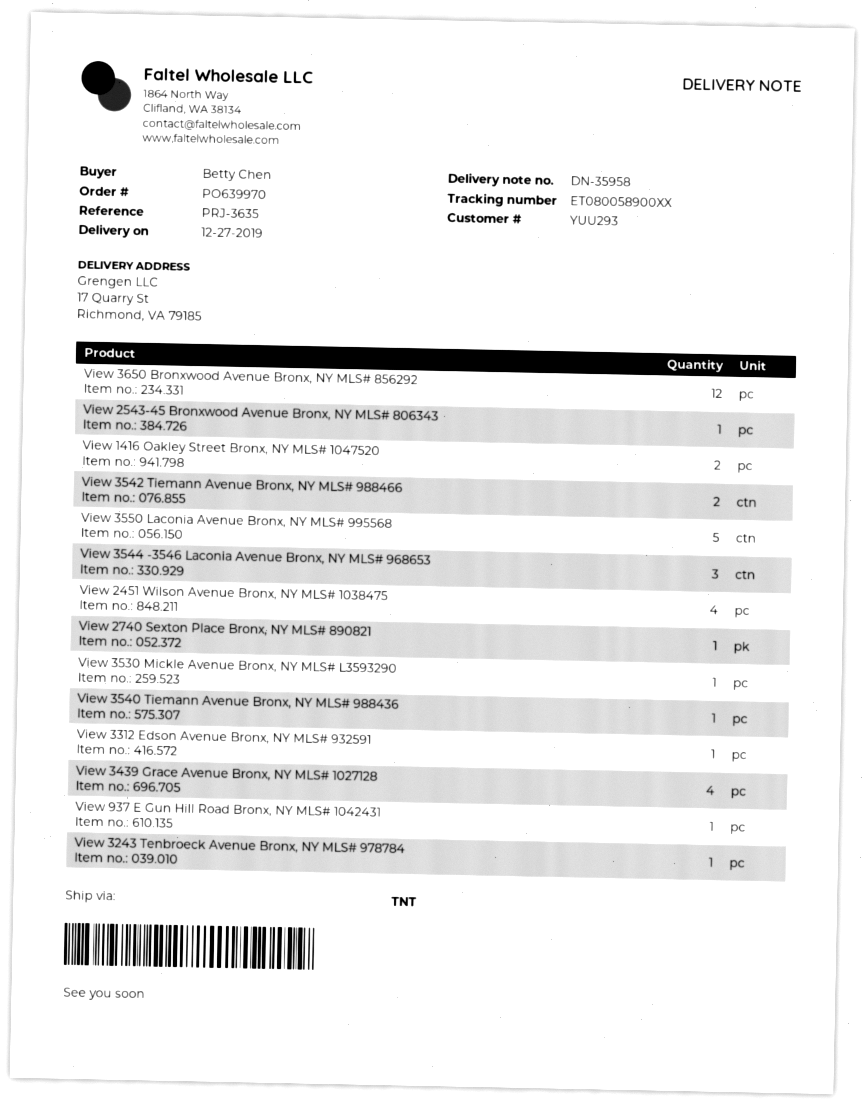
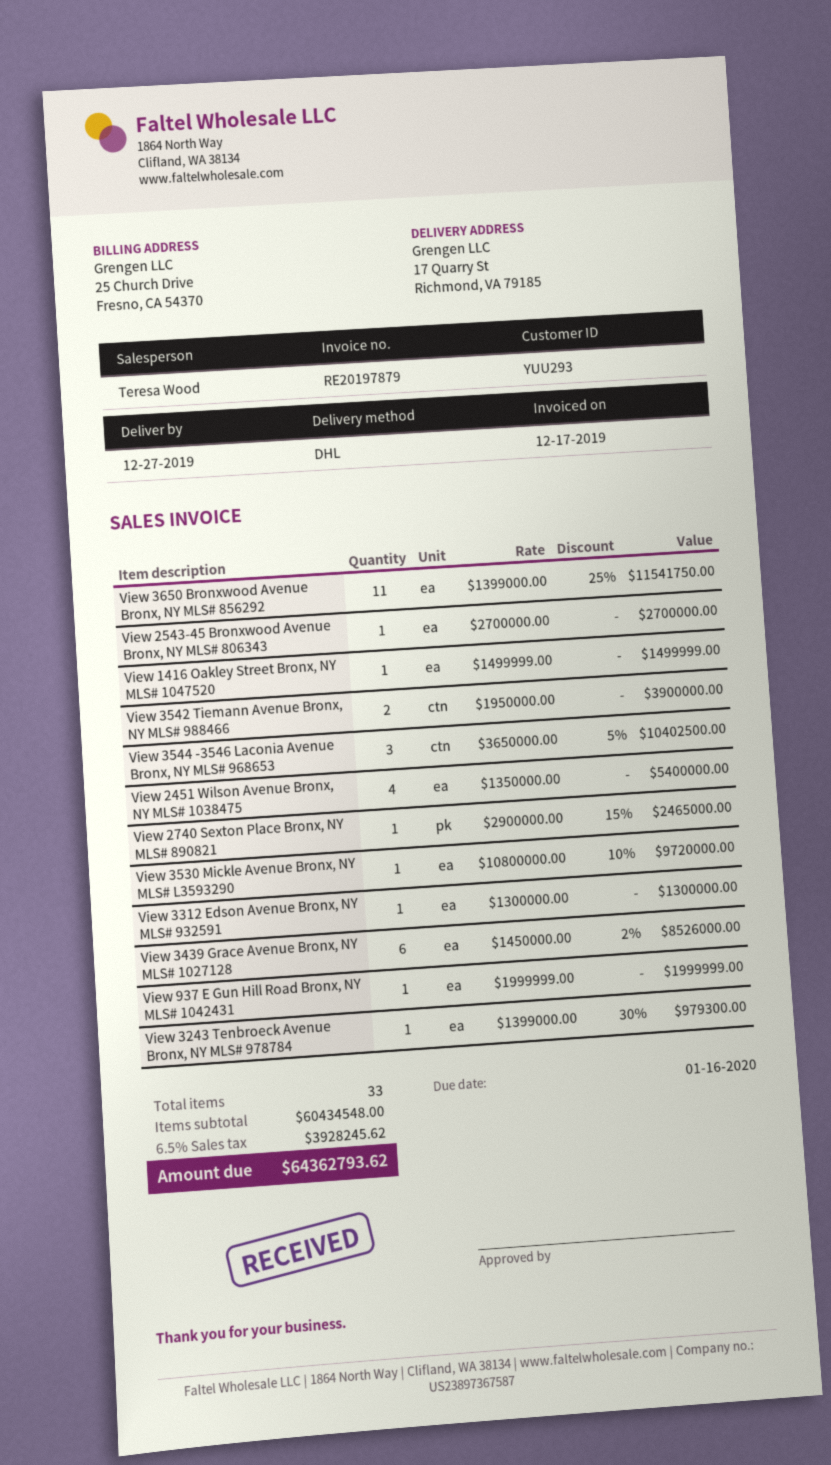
shipping method: TNT -> DHL
View 3650 Bronxwood Avenue Bronx, NY MLS# 856292: 12 -> 11
View 1416 Oakley Street Bronx, NY MLS# 1047520: 2 -> 1
View 3550 Laconia Avenue Bronx, NY MLS# 995568: 5 -> none
View 3540 Tiemann Avenue Bronx, NY MLS# 988436: 1 -> none
View 3439 Grace Avenue Bronx, NY MLS# 1027128: 4 -> 6

